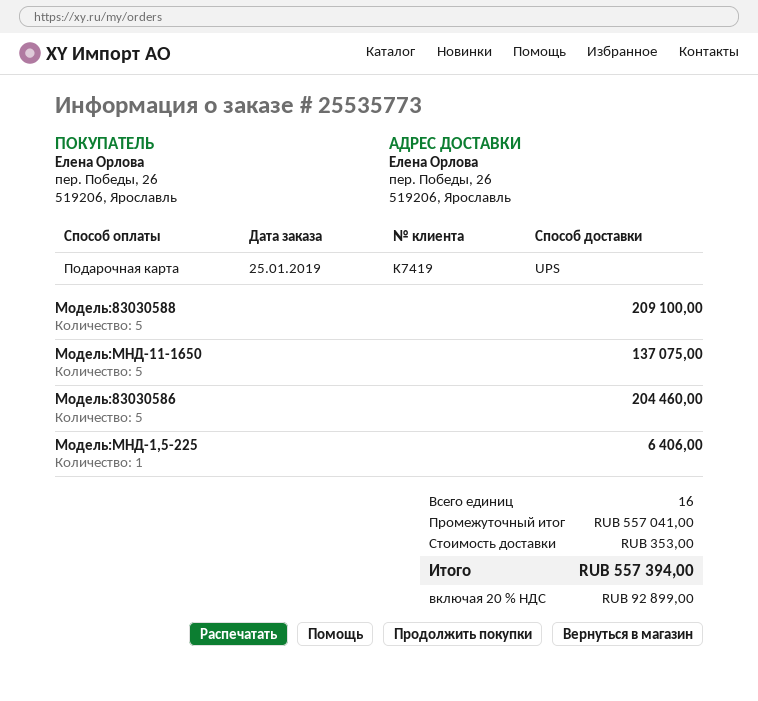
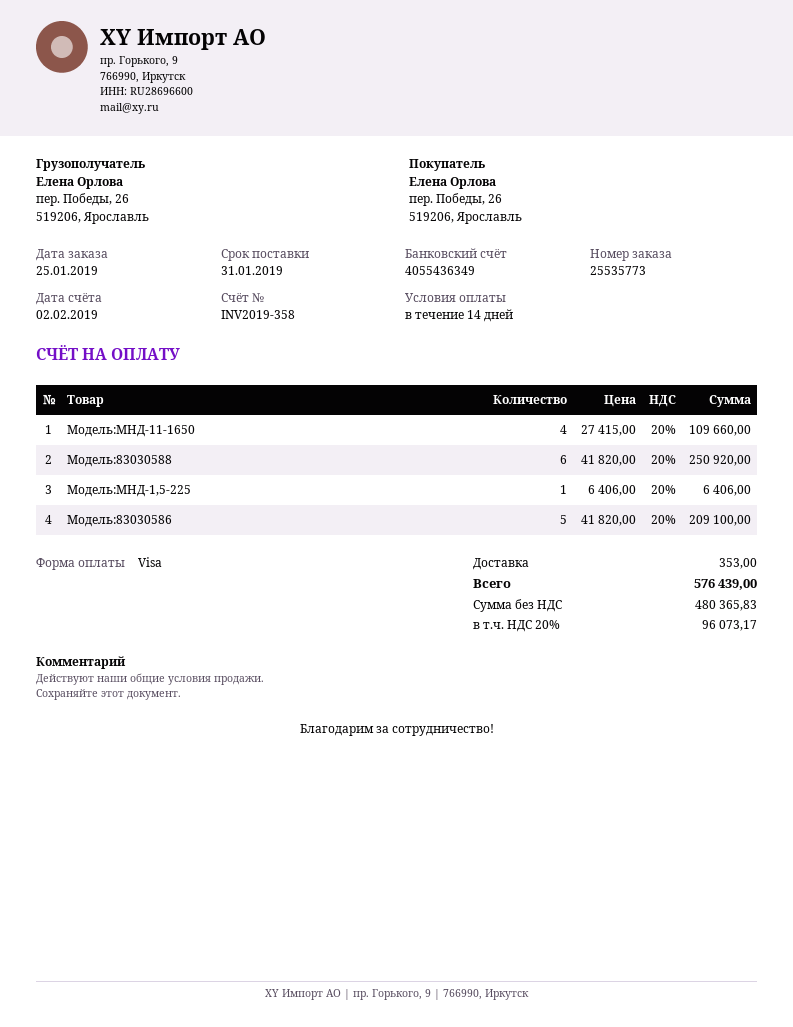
payment method: gift card -> Visa
Модель:83030588: 5 for 209100.00 -> 6 for 250920.00
Модель:МНД-11-1650: 5 for 137075.00 -> 4 for 109660.00
Модель:83030586: 5 for 204460.00 -> 5 for 209100.00
tax: 20% = 92899.00 -> 20% = 96073.17
total: 557394.00 -> 576439.00

